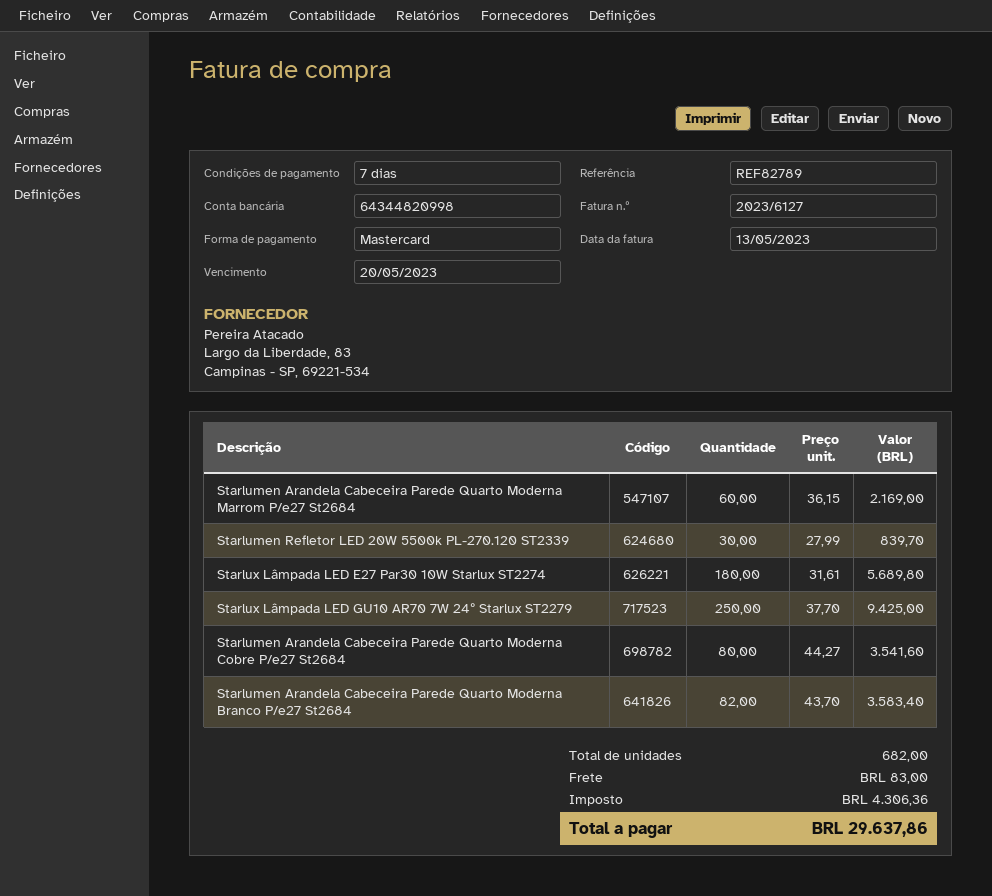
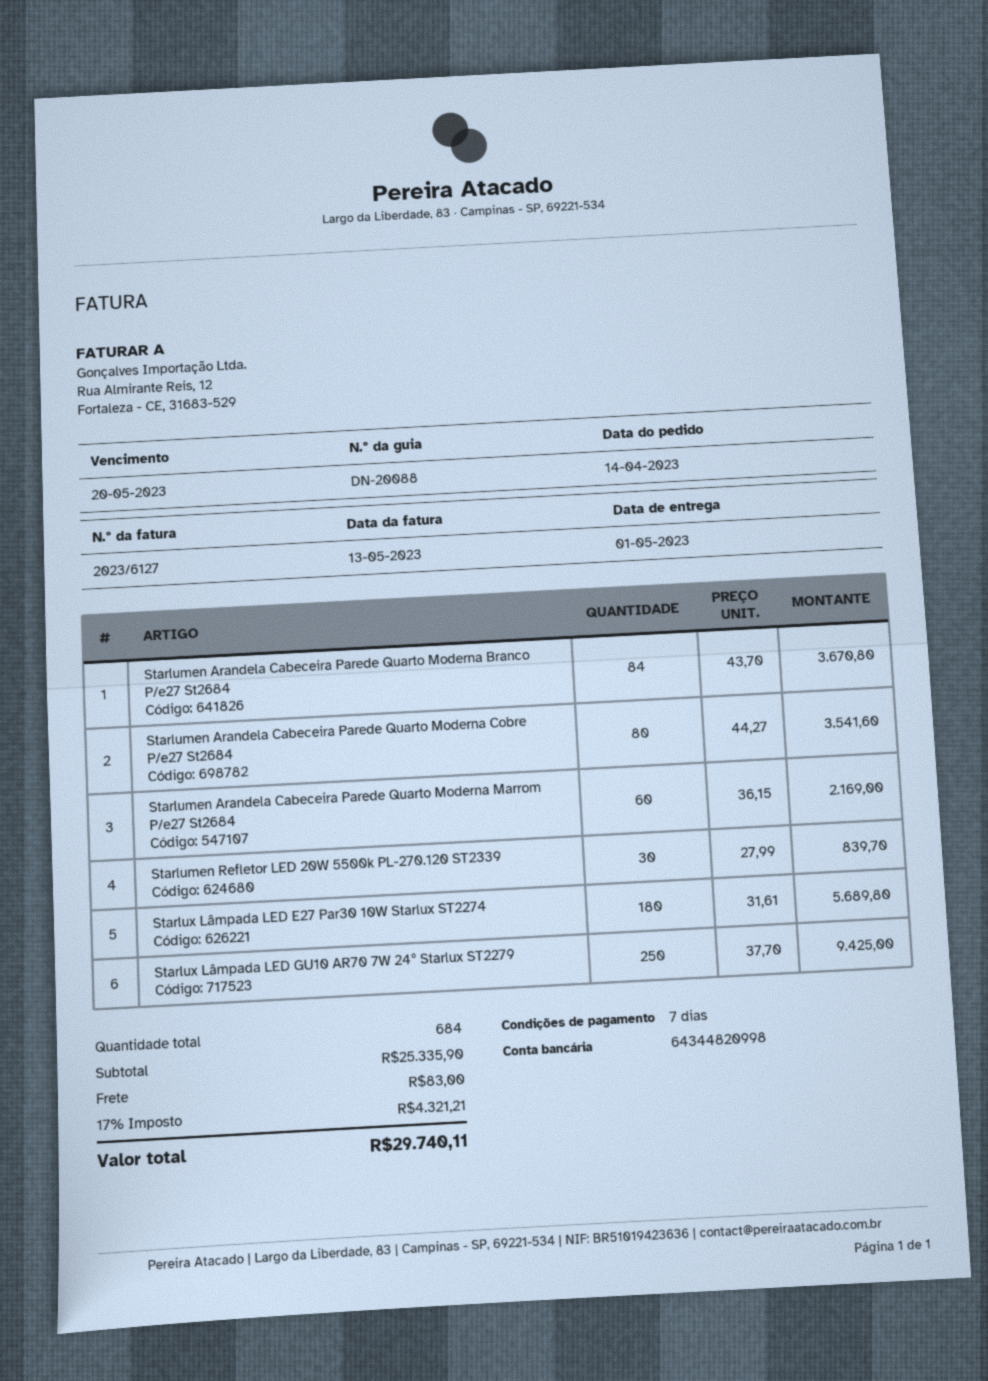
Starlumen Arandela Cabeceira Parede Quarto Moderna Branco P/e27 St2684: 82 x 43.70 = 3583.40 -> 84 x 43.70 = 3670.80
total quantity: 682 -> 684
tax: 4306.36 -> 4321.21
total: 29637.86 -> 29740.11

